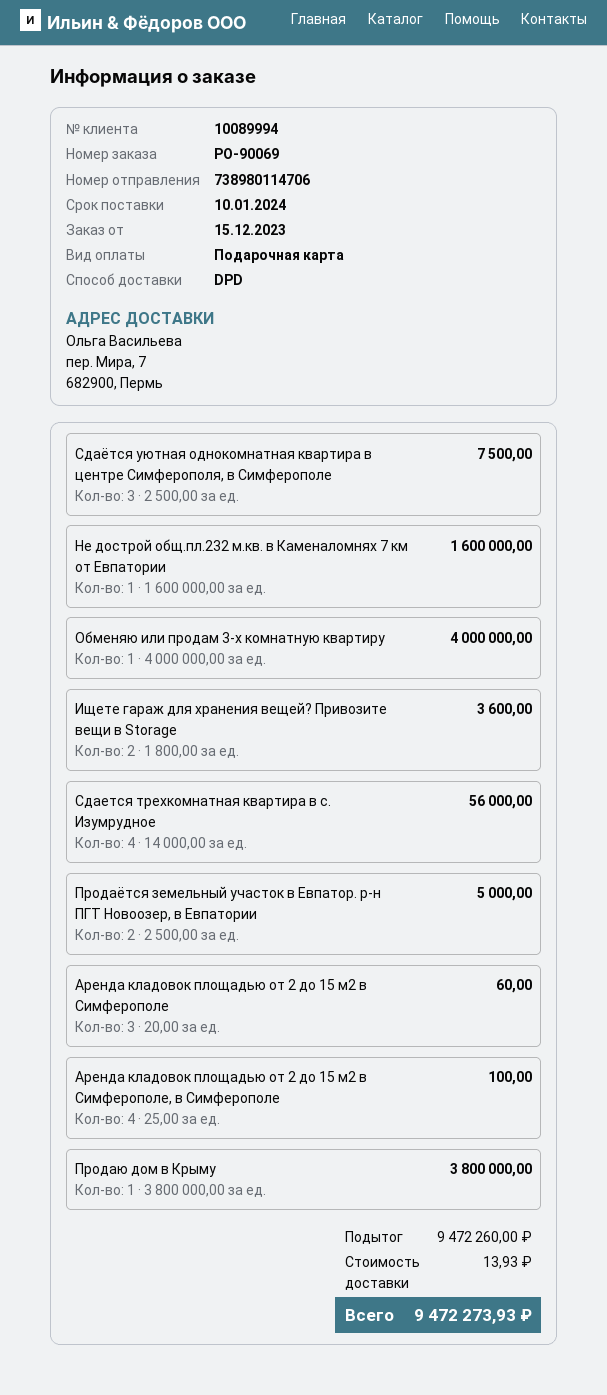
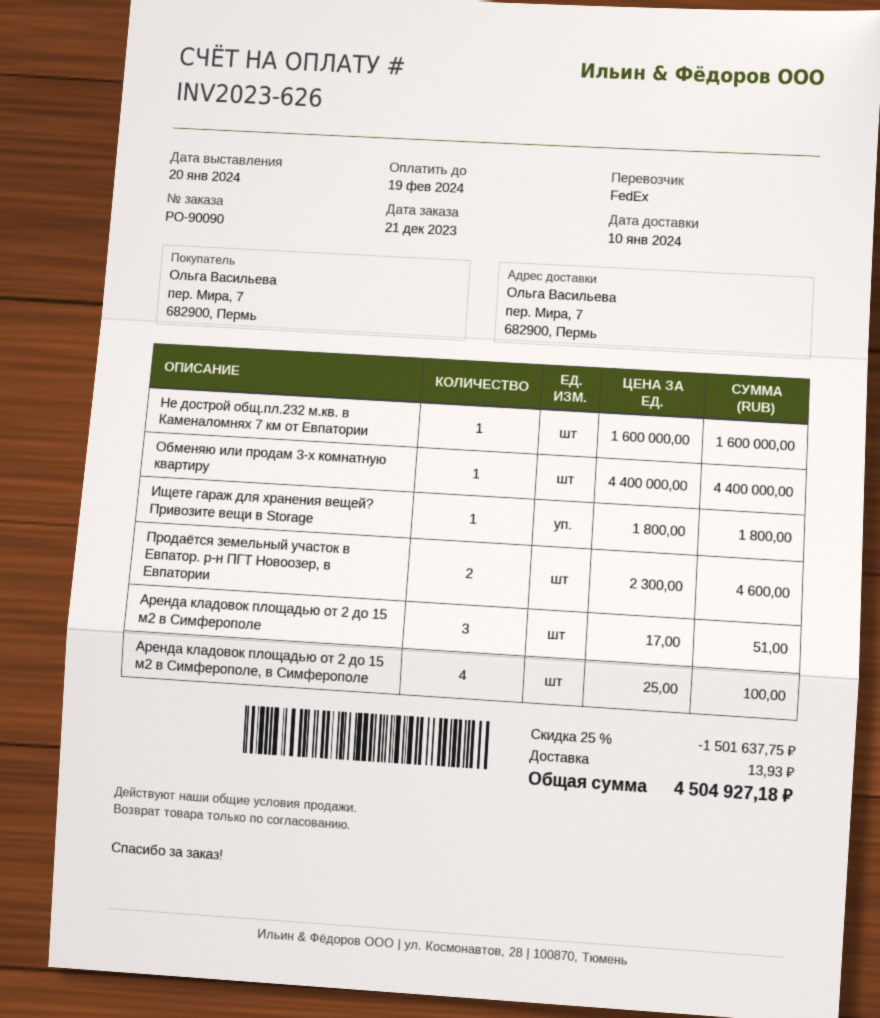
order number: PO-90069 -> PO-90090
order date: 2023-12-15 -> 2023-12-21
shipping method: DPD -> FedEx
Сдаётся уютная однокомнатная квартира в центре Симферополя, в Симферополе: 3 x 2500.00 = 7500.00 -> none
Обменяю или продам 3-х комнатную квартиру: 1 x 4000000.00 = 4000000.00 -> 1 x 4400000.00 = 4400000.00
Ищете гараж для хранения вещей? Привозите вещи в Storagе: 2 x 1800.00 = 3600.00 -> 1 x 1800.00 = 1800.00
Сдается трехкомнатная квартира в с. Изумрудное: 4 x 14000.00 = 56000.00 -> none
Продаётся земельный участок в Евпатор. р-н ПГТ Новоозер, в Евпатории: 2 x 2500.00 = 5000.00 -> 2 x 2300.00 = 4600.00
Аренда кладовок площадью от 2 до 15 м2 в Симферополе: 3 x 20.00 = 60.00 -> 3 x 17.00 = 51.00
Продаю дом в Крыму: 1 x 3800000.00 = 3800000.00 -> none
discount: none -> 25% = 1501637.75
total: 9472273.93 -> 4504927.18

